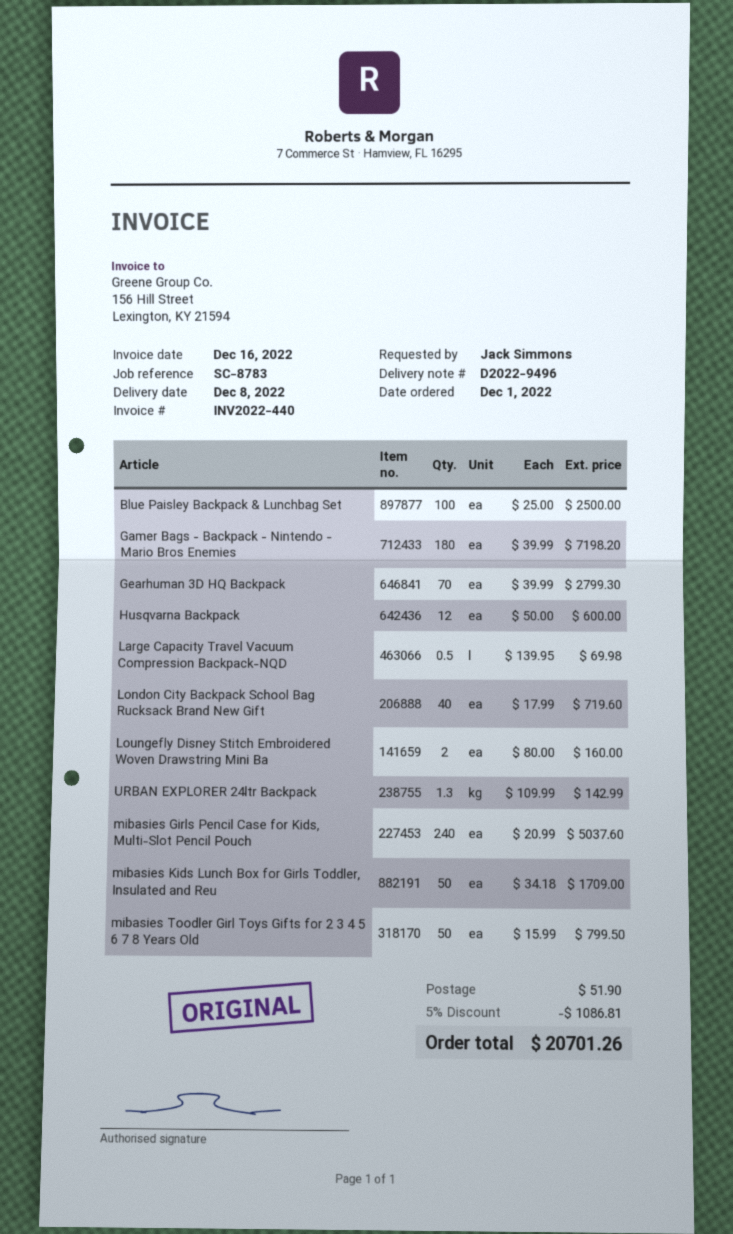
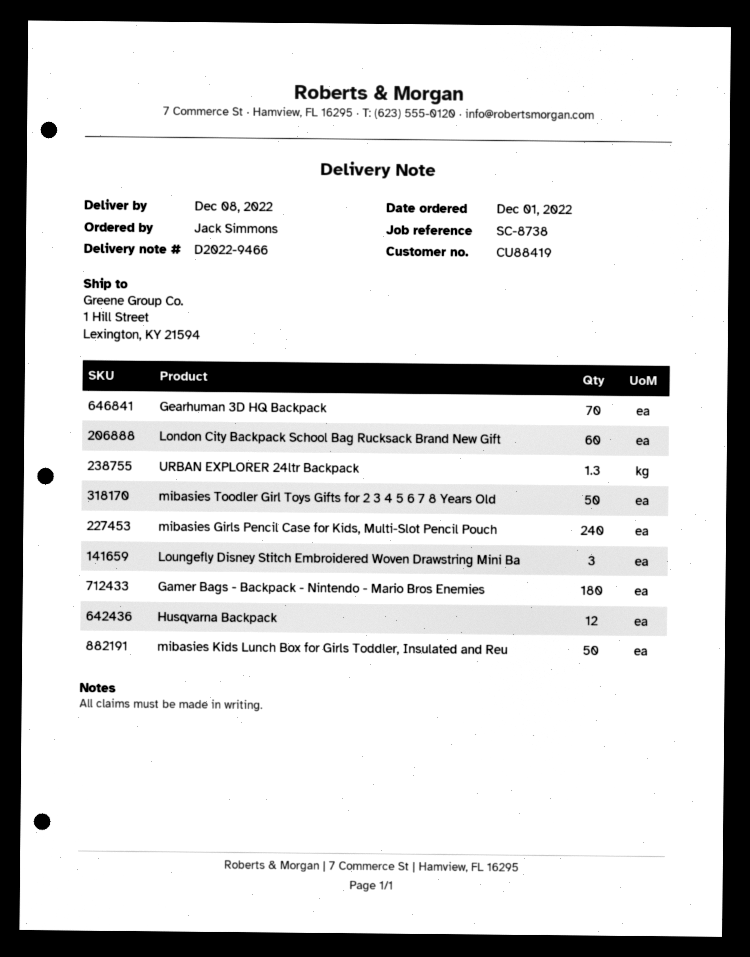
delivery note number: D2022-9496 -> D2022-9466
reference: SC-8783 -> SC-8738
Blue Paisley Backpack & Lunchbag Set: 100 -> none
Large Capacity Travel Vacuum Compression Backpack-NQD: 0.5 -> none
London City Backpack School Bag Rucksack Brand New Gift: 40 -> 60
Loungefly Disney Stitch Embroidered Woven Drawstring Mini Ba: 2 -> 3

